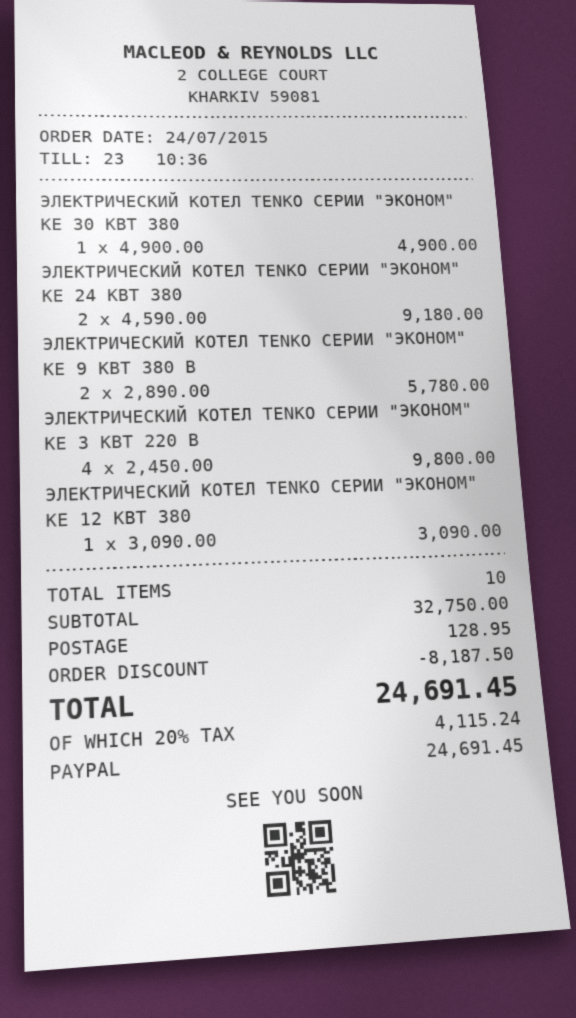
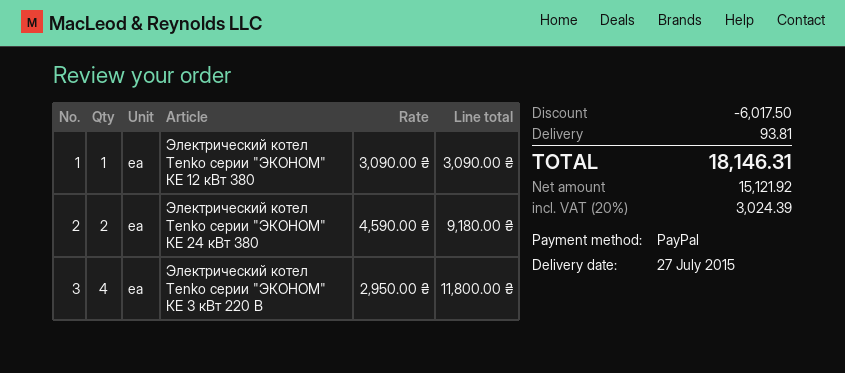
ЭЛЕКТРИЧЕСКИЙ КОТЕЛ TENKO СЕРИИ "ЭКОНОМ" КЕ 30 КВТ 380: 1 x 4900.00 = 4900.00 -> none
ЭЛЕКТРИЧЕСКИЙ КОТЕЛ TENKO СЕРИИ "ЭКОНОМ" КЕ 9 КВТ 380 В: 2 x 2890.00 = 5780.00 -> none
ЭЛЕКТРИЧЕСКИЙ КОТЕЛ TENKO СЕРИИ "ЭКОНОМ" КЕ 3 КВТ 220 В: 4 x 2450.00 = 9800.00 -> 4 x 2950.00 = 11800.00
discount: 8187.50 -> 6017.50
shipping: 128.95 -> 93.81
tax: 20% = 4115.24 -> 20% = 3024.39
total: 24691.45 -> 18146.31

